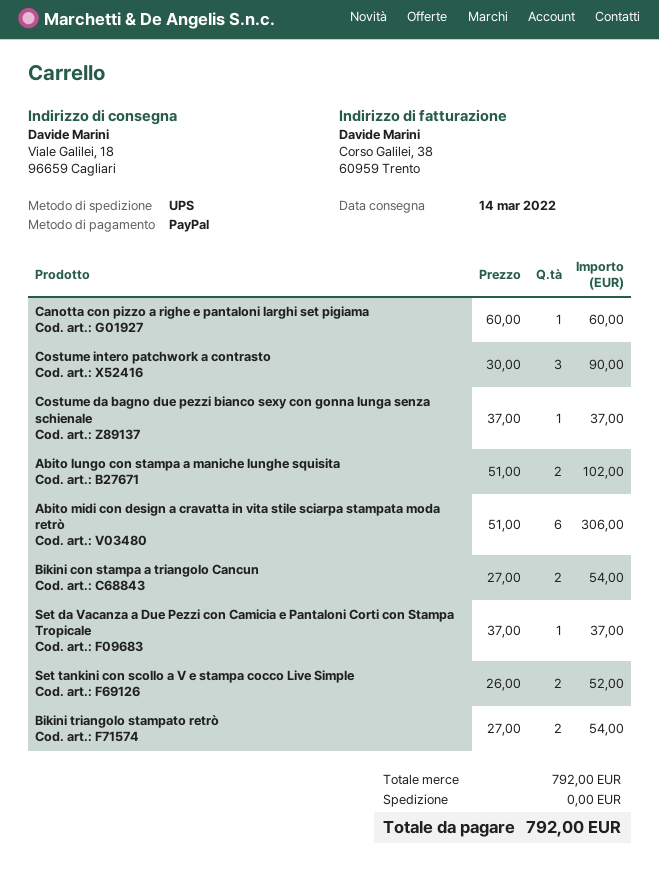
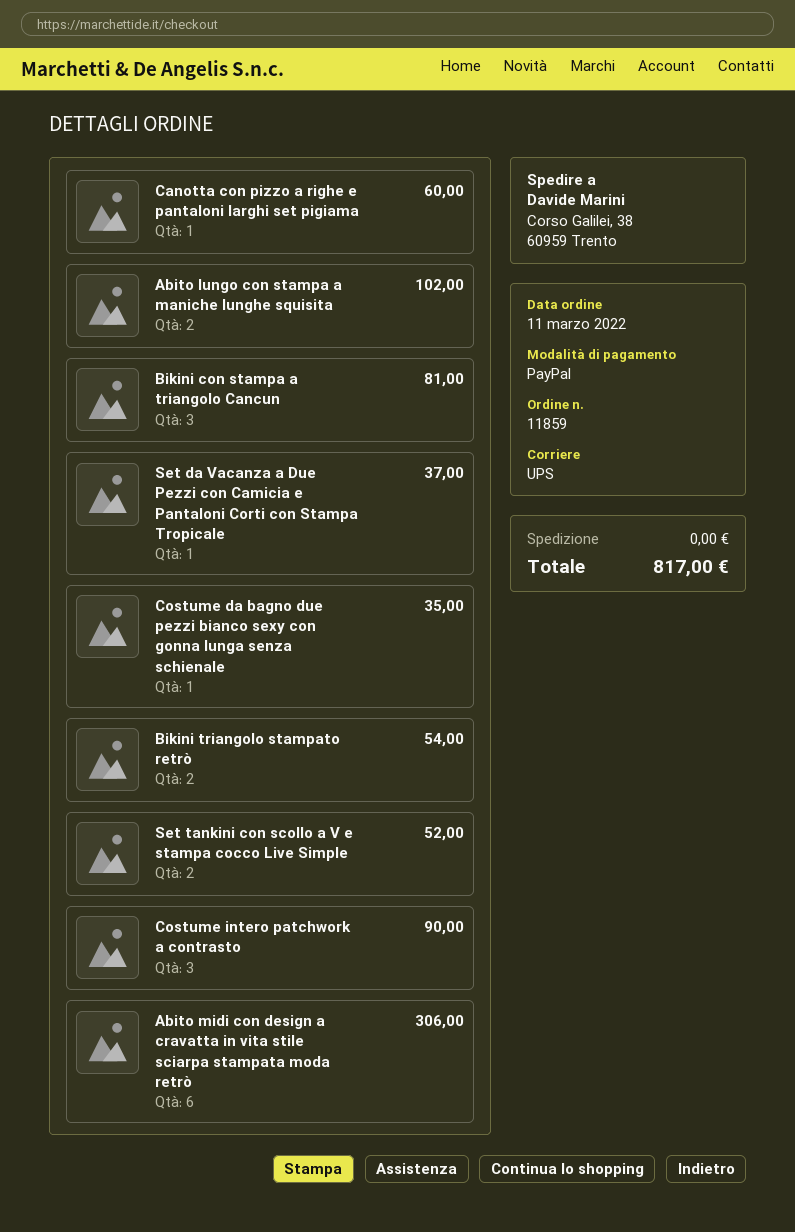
ship to: Viale Galilei, 18, 96659 Cagliari -> Corso Galilei, 38, 60959 Trento
Costume da bagno due pezzi bianco sexy con gonna lunga senza schienale: 1 for 37.00 -> 1 for 35.00
Bikini con stampa a triangolo Cancun: 2 for 54.00 -> 3 for 81.00
total: 792.00 -> 817.00

